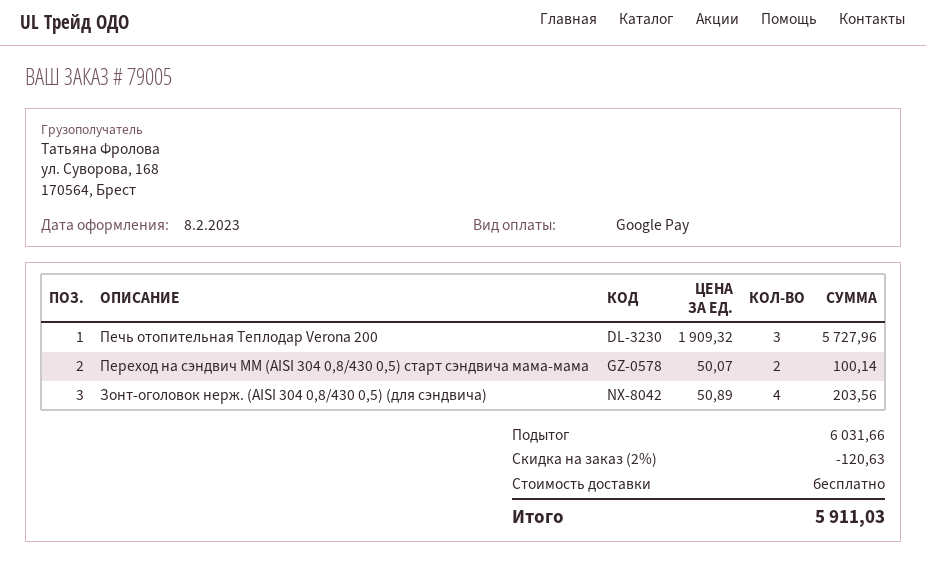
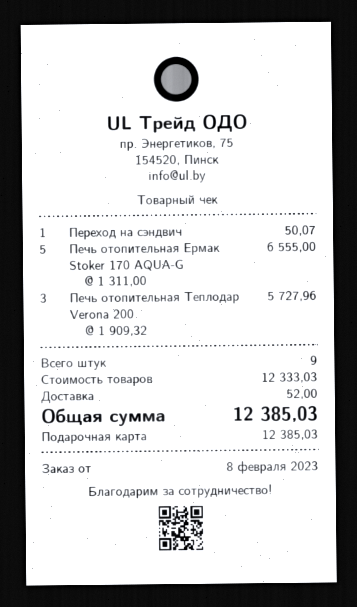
payment method: Google Pay -> gift card
Переход на сэндвич ММ (AISI 304 0,8/430 0,5) старт сэндвича мама-мама: 2 x 50.07 = 100.14 -> 1 x 50.07 = 50.07
Зонт-оголовок нерж. (AISI 304 0,8/430 0,5) (для сэндвича): 4 x 50.89 = 203.56 -> none
Печь отопительная Ермак Stoker 170 AQUA-G: none -> 5 x 1311.00 = 6555.00
subtotal: 6031.66 -> 12333.03
discount: 2% = 120.63 -> none
shipping: 0.00 -> 52.00
total: 5911.03 -> 12385.03

